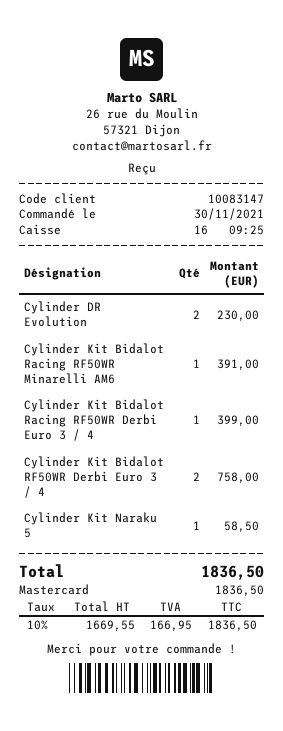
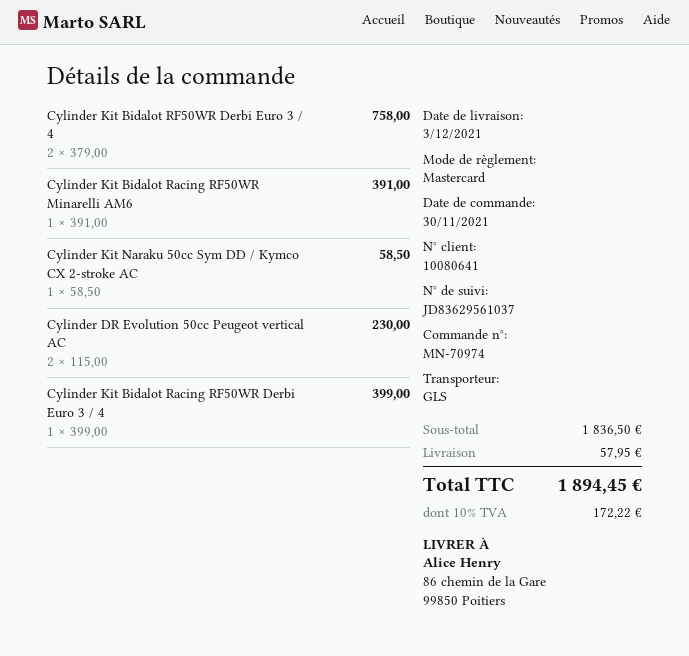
customer number: 10083147 -> 10080641
shipping: none -> 57.95
tax: 10% = 166.95 -> 10% = 172.22
total: 1836.50 -> 1894.45

